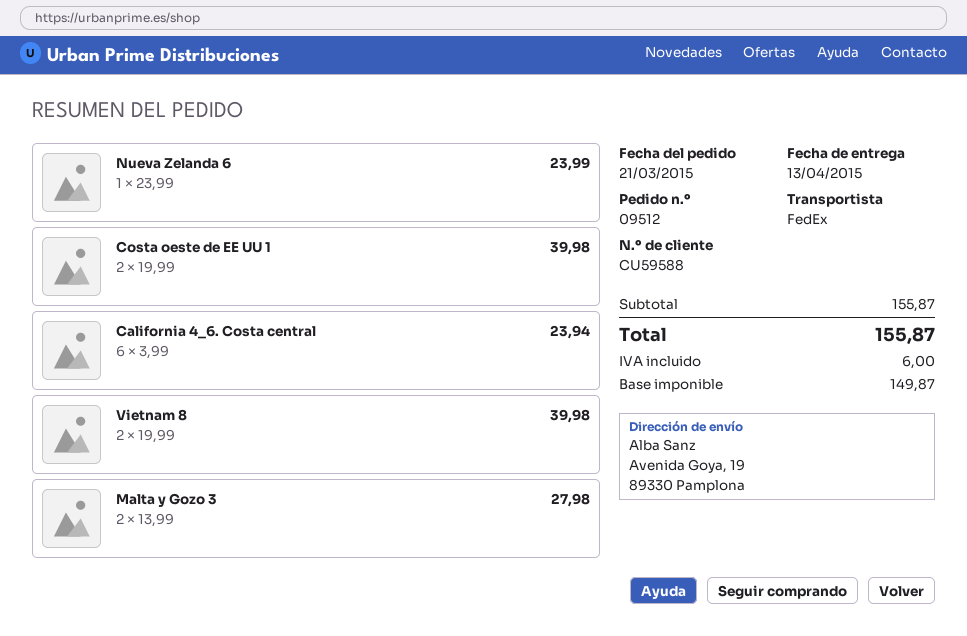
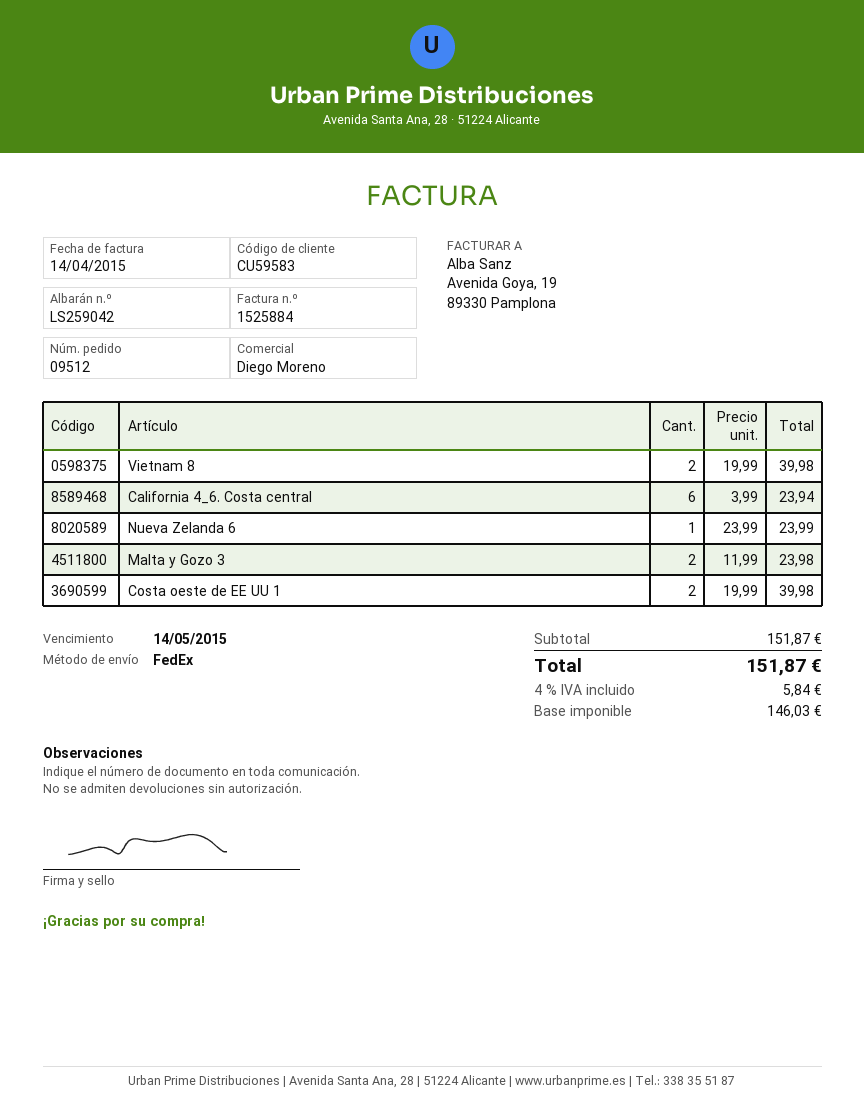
customer number: CU59588 -> CU59583
Malta y Gozo 3: 2 x 13.99 = 27.98 -> 2 x 11.99 = 23.98
subtotal: 155.87 -> 151.87
net: 149.87 -> 146.03
tax: 6.00 -> 5.84
total: 155.87 -> 151.87

